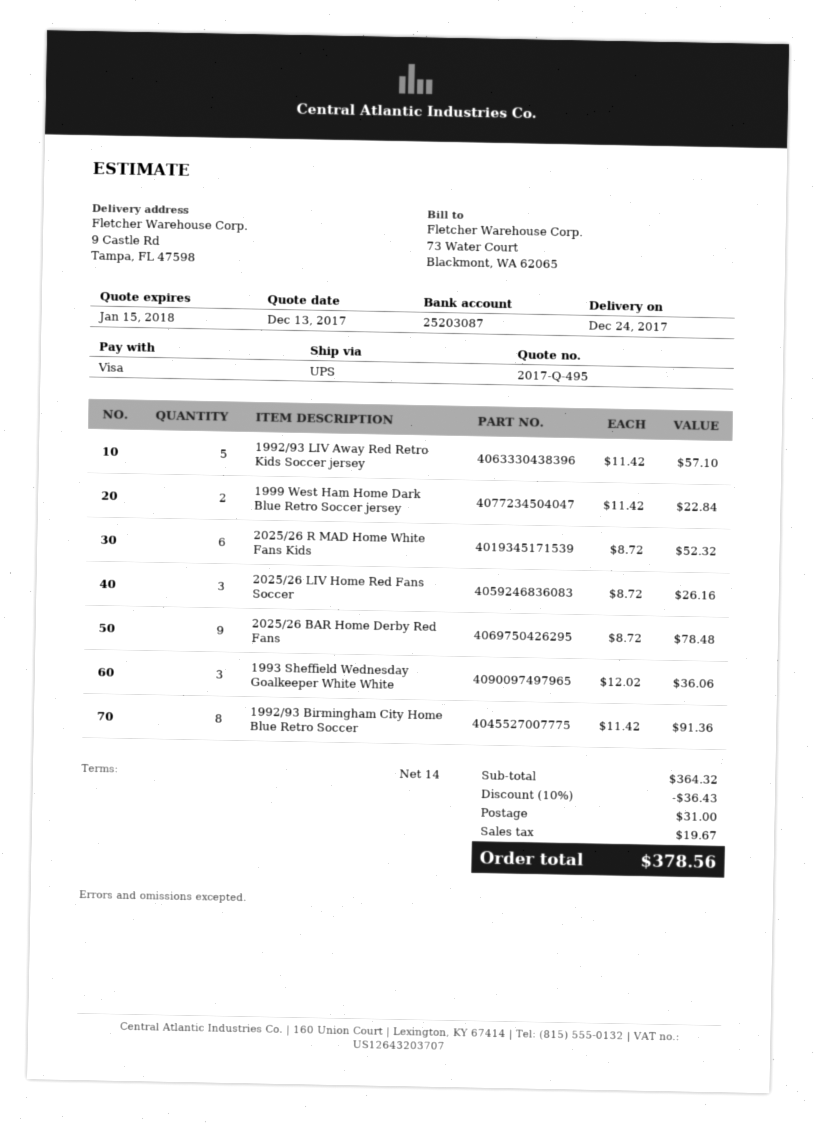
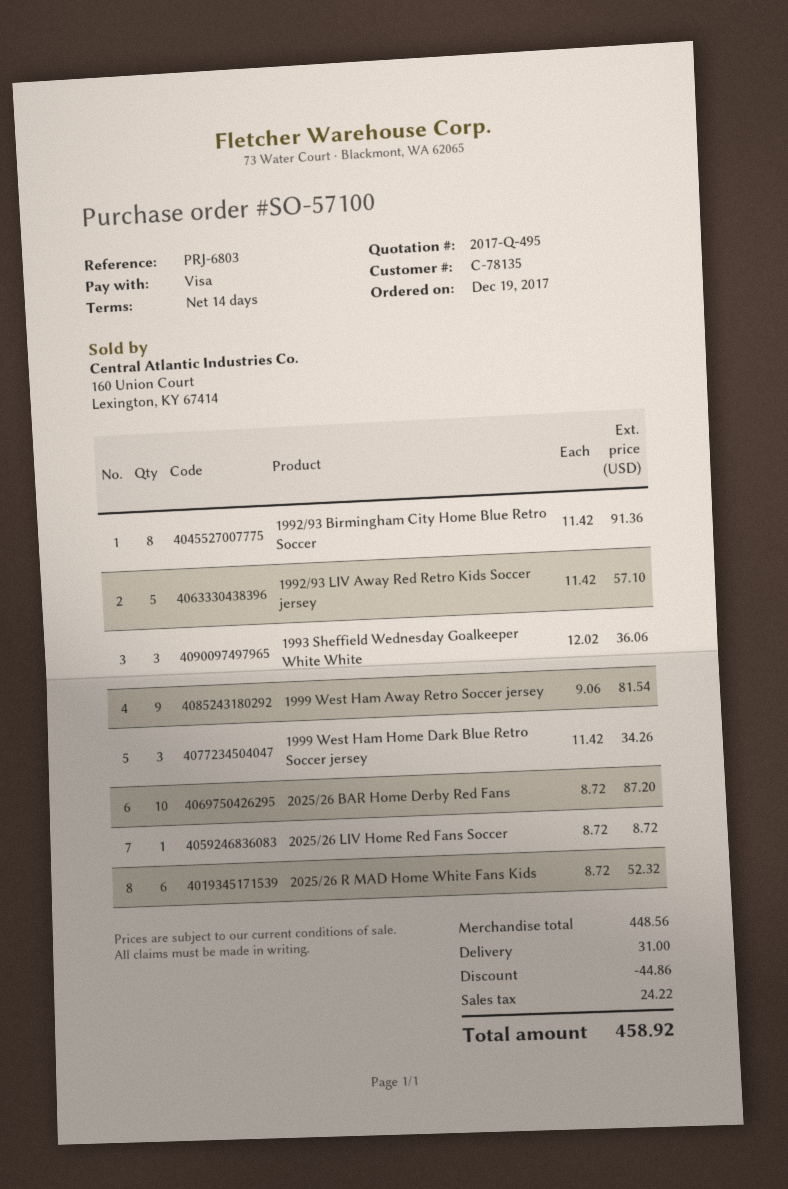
1999 West Ham Home Dark Blue Retro Soccer jersey: 2 x 11.42 = 22.84 -> 3 x 11.42 = 34.26
2025/26 LIV Home Red Fans Soccer: 3 x 8.72 = 26.16 -> 1 x 8.72 = 8.72
2025/26 BAR Home Derby Red Fans: 9 x 8.72 = 78.48 -> 10 x 8.72 = 87.20
1999 West Ham Away Retro Soccer jersey: none -> 9 x 9.06 = 81.54
subtotal: 364.32 -> 448.56
discount: 36.43 -> 44.86
tax: 19.67 -> 24.22
total: 378.56 -> 458.92

